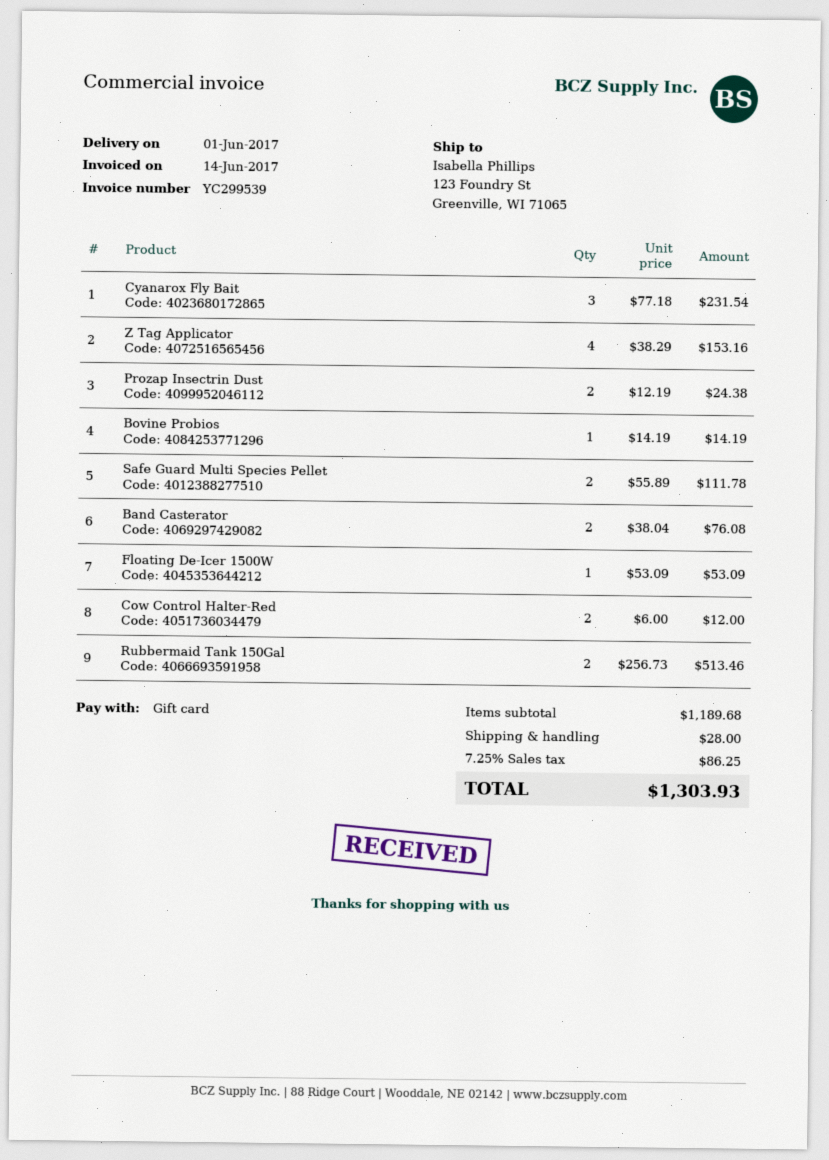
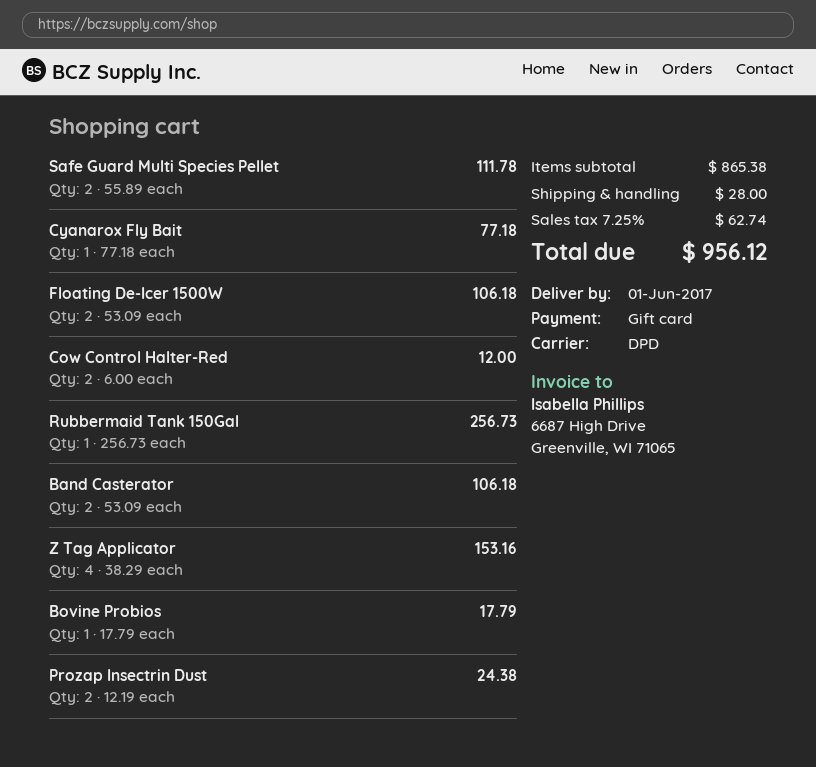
Cyanarox Fly Bait: 3 x 77.18 = 231.54 -> 1 x 77.18 = 77.18
Bovine Probios: 1 x 14.19 = 14.19 -> 1 x 17.79 = 17.79
Band Casterator: 2 x 38.04 = 76.08 -> 2 x 53.09 = 106.18
Floating De-Icer 1500W: 1 x 53.09 = 53.09 -> 2 x 53.09 = 106.18
Rubbermaid Tank 150Gal: 2 x 256.73 = 513.46 -> 1 x 256.73 = 256.73
subtotal: 1189.68 -> 865.38
tax: 7.25% = 86.25 -> 7.25% = 62.74
total: 1303.93 -> 956.12

